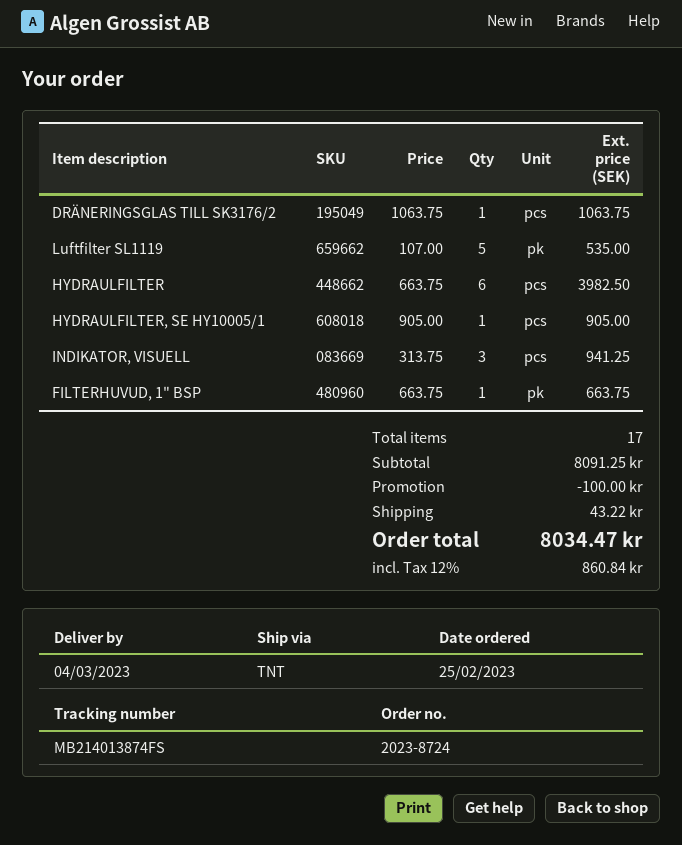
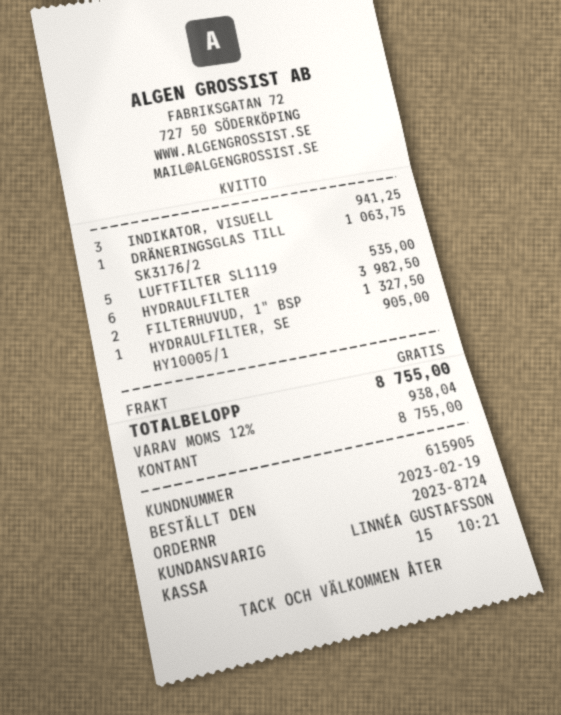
order date: 2023-02-25 -> 2023-02-19
FILTERHUVUD, 1" BSP: 1 for 663.75 -> 2 for 1327.50
discount: 100.00 -> none
shipping: 43.22 -> 0.00
tax: 12% = 860.84 -> 12% = 938.04
total: 8034.47 -> 8755.00

